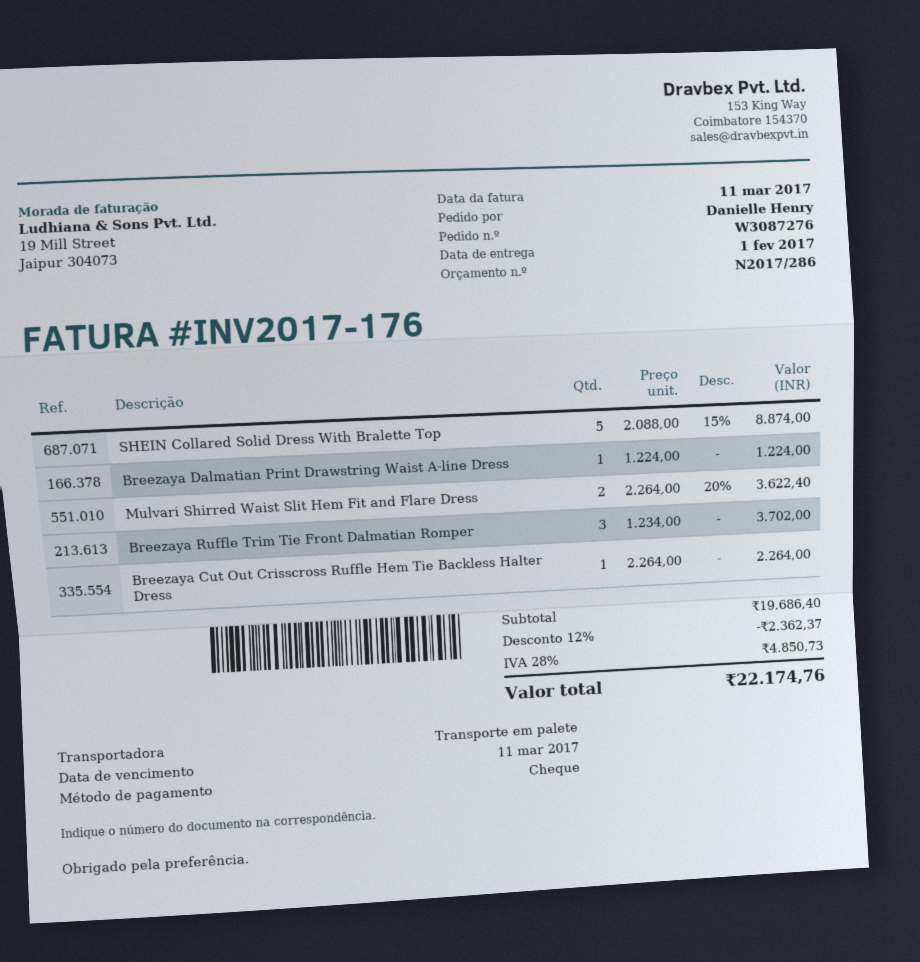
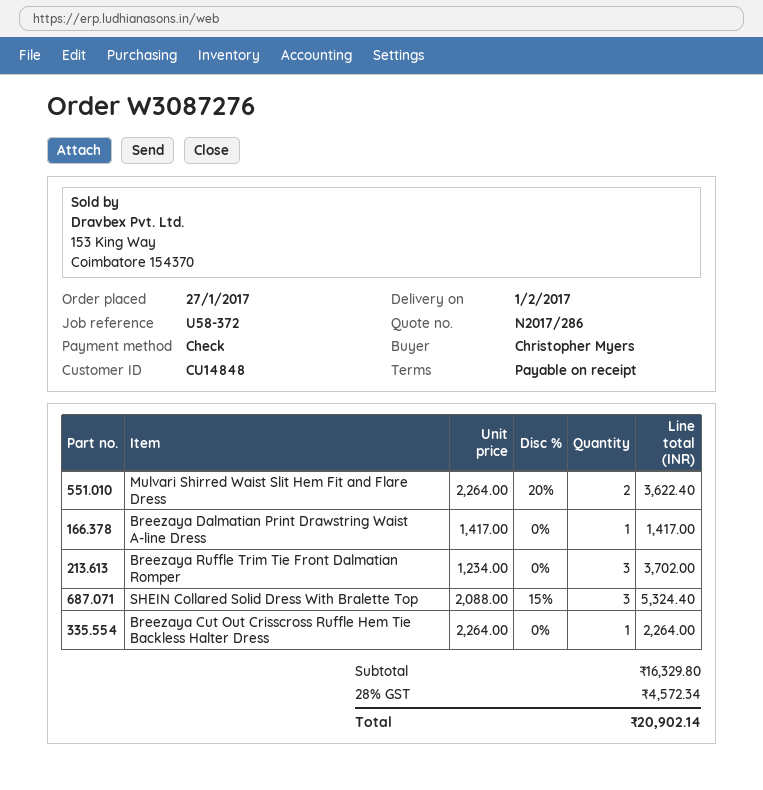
ordered by: Danielle Henry -> Christopher Myers
SHEIN Collared Solid Dress With Bralette Top: 5 x 2088.00 - 15% = 8874.00 -> 3 x 2088.00 - 15% = 5324.40
Breezaya Dalmatian Print Drawstring Waist A-line Dress: 1 x 1224.00 = 1224.00 -> 1 x 1417.00 = 1417.00
subtotal: 19686.40 -> 16329.80
discount: 12% = 2362.37 -> none
tax: 28% = 4850.73 -> 28% = 4572.34
total: 22174.76 -> 20902.14

